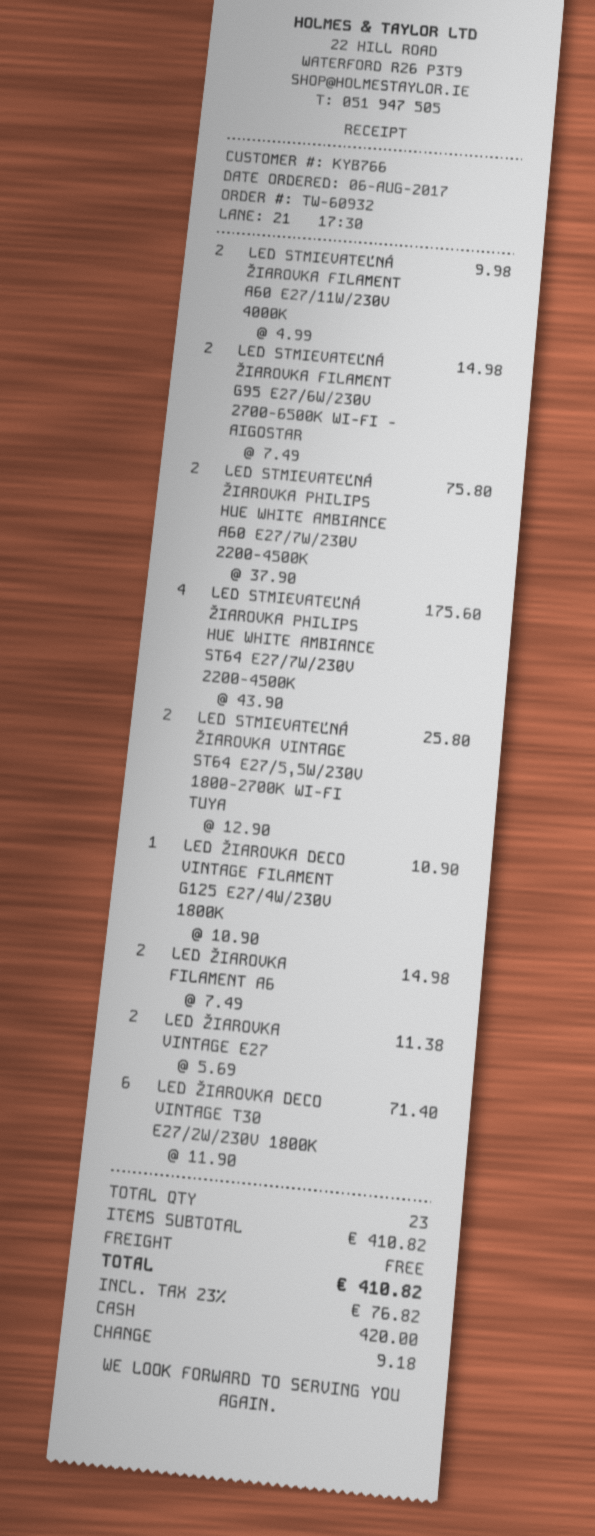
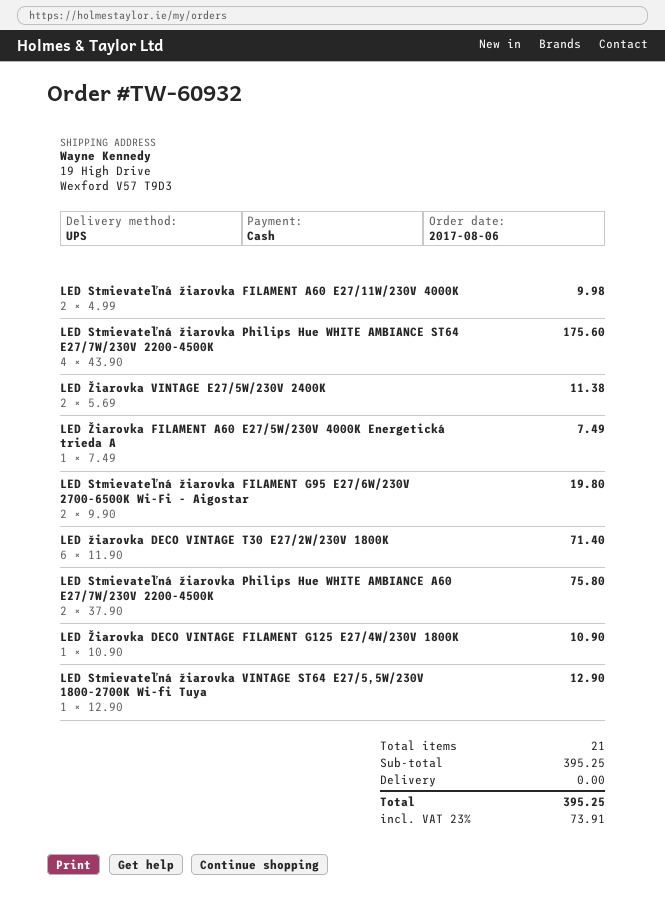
LED STMIEVATEĽNÁ ŽIAROVKA FILAMENT G95 E27/6W/230V 2700-6500K WI-FI - AIGOSTAR: 2 x 7.49 = 14.98 -> 2 x 9.90 = 19.80
LED STMIEVATEĽNÁ ŽIAROVKA VINTAGE ST64 E27/5,5W/230V 1800-2700K WI-FI TUYA: 2 x 12.90 = 25.80 -> 1 x 12.90 = 12.90
LED ŽIAROVKA FILAMENT A6: 2 x 7.49 = 14.98 -> 1 x 7.49 = 7.49
total quantity: 23 -> 21
subtotal: 410.82 -> 395.25
tax: 23% = 76.82 -> 23% = 73.91
total: 410.82 -> 395.25

